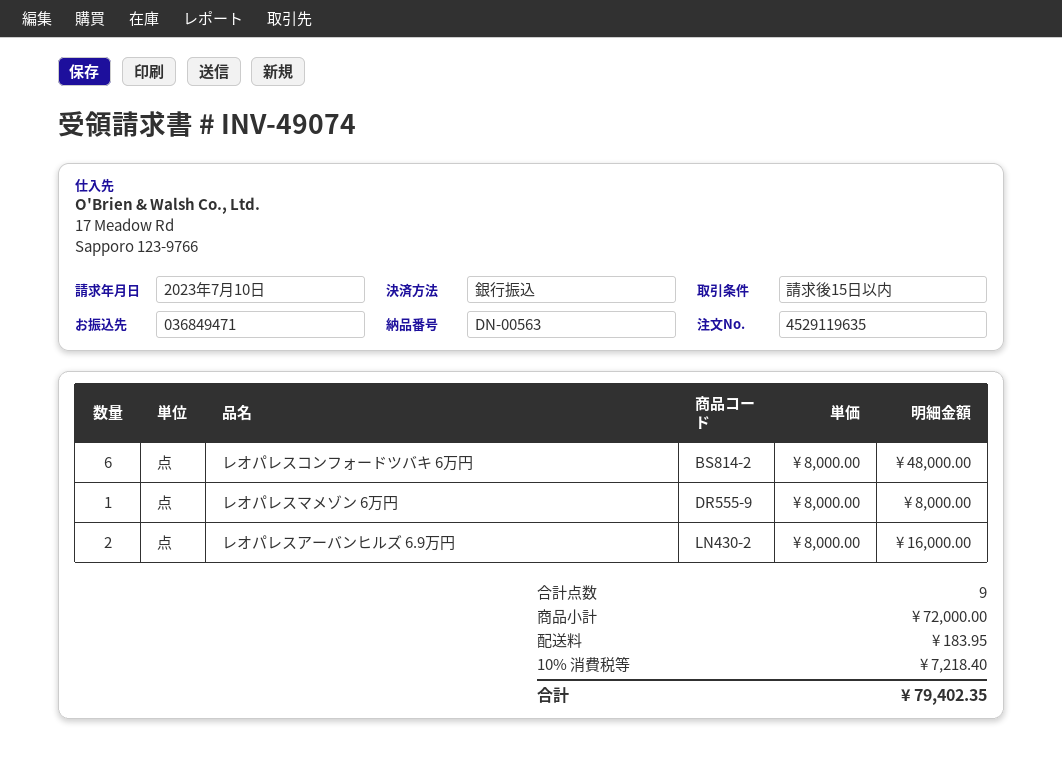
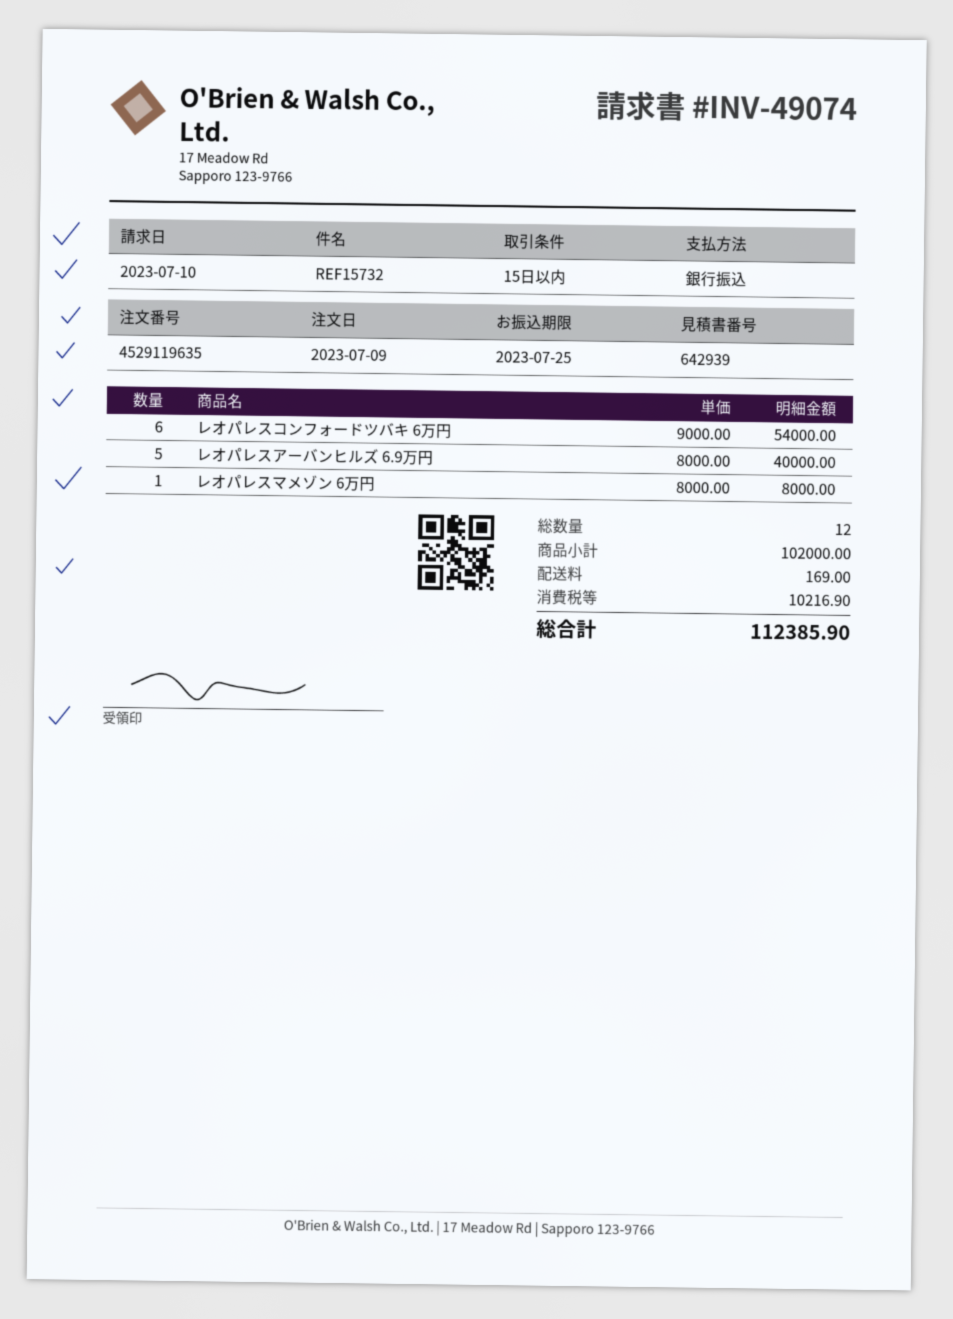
レオパレスコンフォードツバキ 6万円: 6 x 8000.00 = 48000.00 -> 6 x 9000.00 = 54000.00
レオパレスアーバンヒルズ 6.9万円: 2 x 8000.00 = 16000.00 -> 5 x 8000.00 = 40000.00
total quantity: 9 -> 12
subtotal: 72000.00 -> 102000.00
shipping: 183.95 -> 169.00
tax: 7218.40 -> 10216.90
total: 79402.35 -> 112385.90

